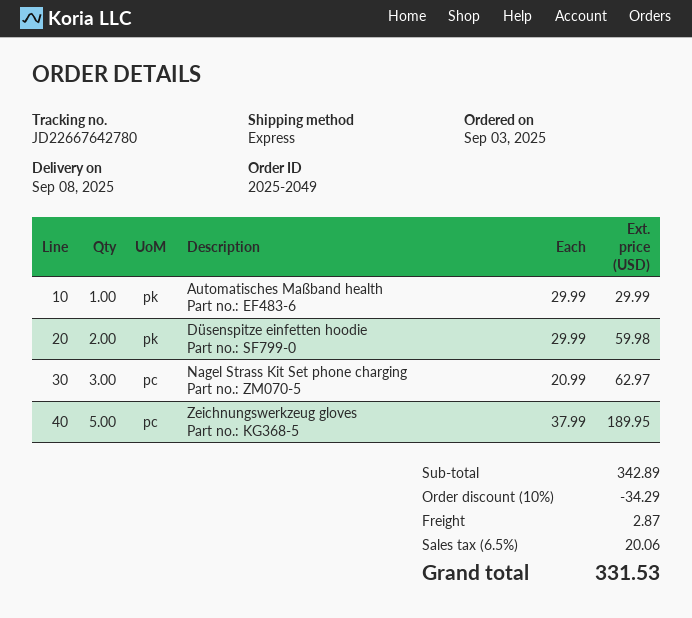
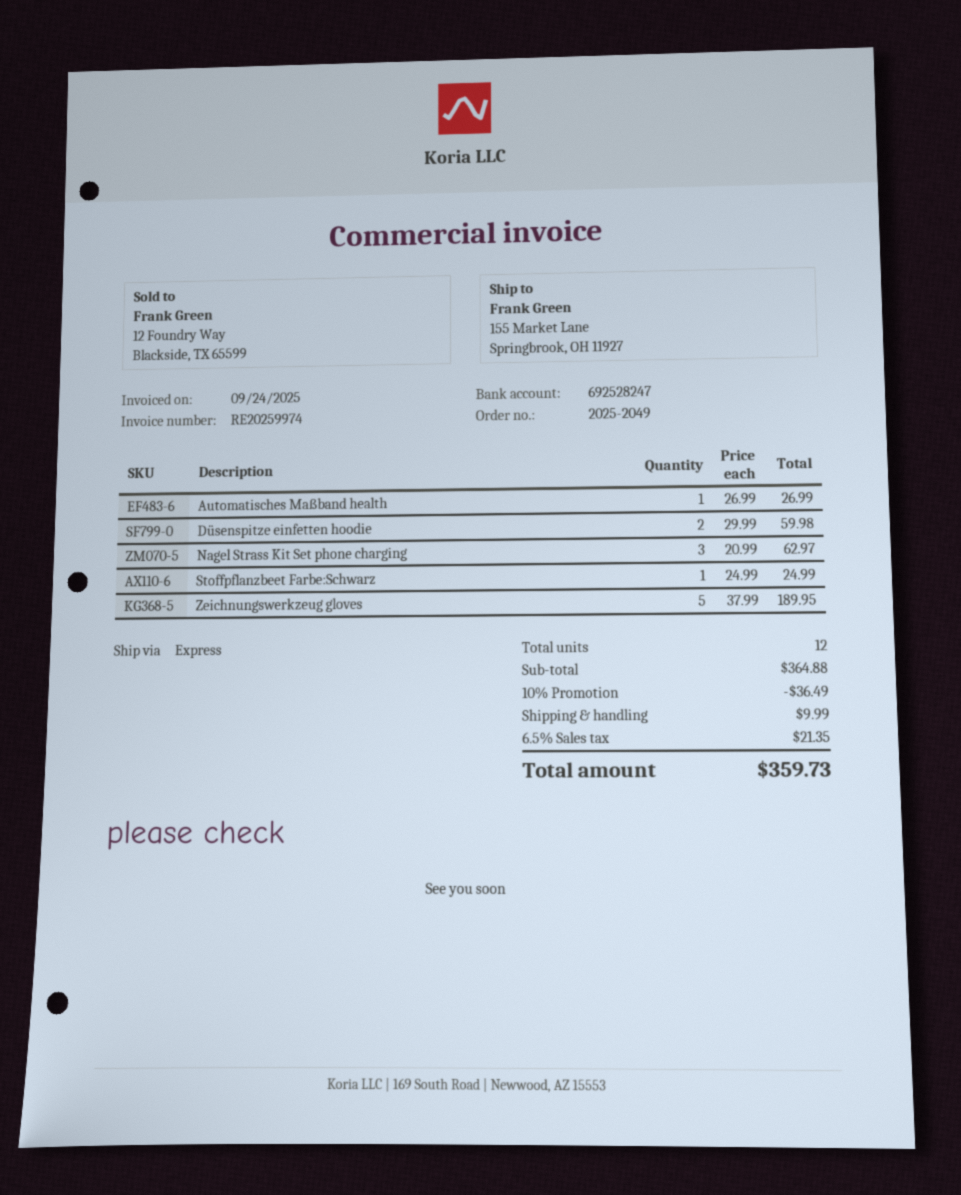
Automatisches Maßband health: 1 x 29.99 = 29.99 -> 1 x 26.99 = 26.99
Stoffpflanzbeet Farbe:Schwarz: none -> 1 x 24.99 = 24.99
subtotal: 342.89 -> 364.88
discount: 10% = 34.29 -> 10% = 36.49
shipping: 2.87 -> 9.99
tax: 6.5% = 20.06 -> 6.5% = 21.35
total: 331.53 -> 359.73

